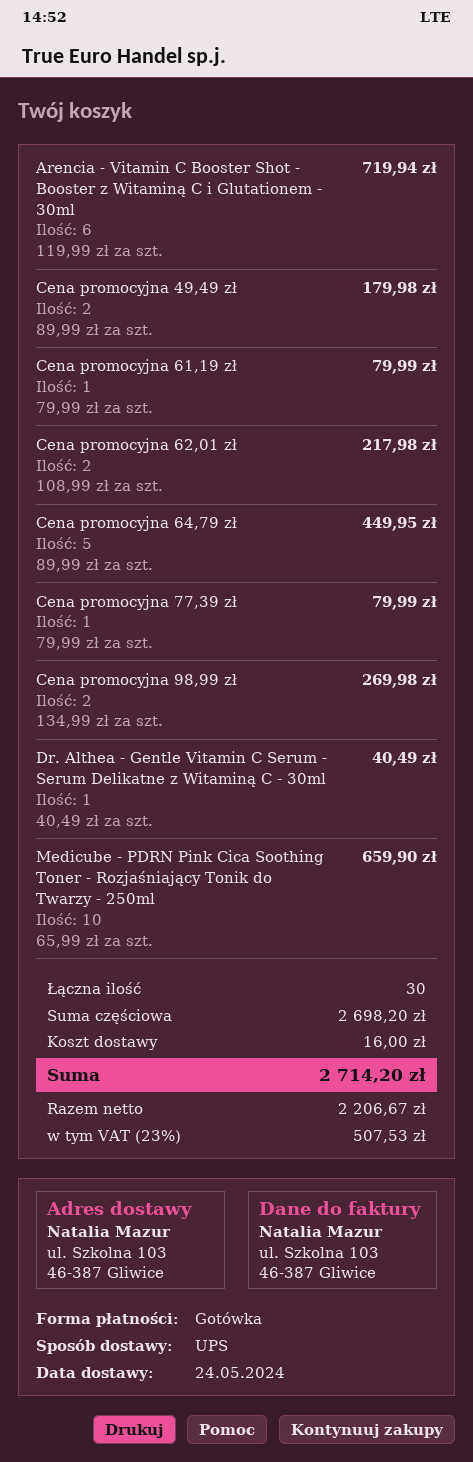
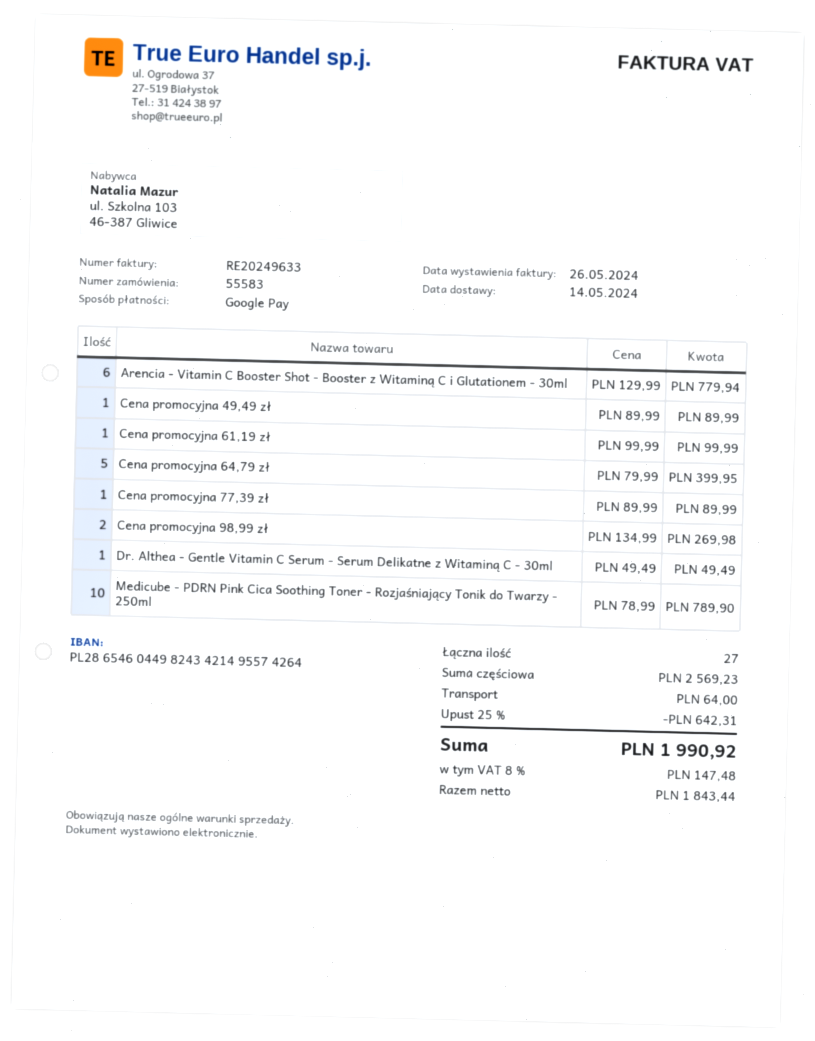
delivery date: 2024-05-24 -> 2024-05-14
payment method: cash -> Google Pay
Arencia - Vitamin C Booster Shot - Booster z Witaminą C i Glutationem - 30ml: 6 x 119.99 = 719.94 -> 6 x 129.99 = 779.94
Cena promocyjna 49,49 zł: 2 x 89.99 = 179.98 -> 1 x 89.99 = 89.99
Cena promocyjna 61,19 zł: 1 x 79.99 = 79.99 -> 1 x 99.99 = 99.99
Cena promocyjna 62,01 zł: 2 x 108.99 = 217.98 -> none
Cena promocyjna 64,79 zł: 5 x 89.99 = 449.95 -> 5 x 79.99 = 399.95
Cena promocyjna 77,39 zł: 1 x 79.99 = 79.99 -> 1 x 89.99 = 89.99
Dr. Althea - Gentle Vitamin C Serum - Serum Delikatne z Witaminą C - 30ml: 1 x 40.49 = 40.49 -> 1 x 49.49 = 49.49
Medicube - PDRN Pink Cica Soothing Toner - Rozjaśniający Tonik do Twarzy - 250ml: 10 x 65.99 = 659.90 -> 10 x 78.99 = 789.90
total quantity: 30 -> 27
subtotal: 2698.20 -> 2569.23
discount: none -> 25% = 642.31
shipping: 16.00 -> 64.00
net: 2206.67 -> 1843.44
tax: 23% = 507.53 -> 8% = 147.48
total: 2714.20 -> 1990.92

